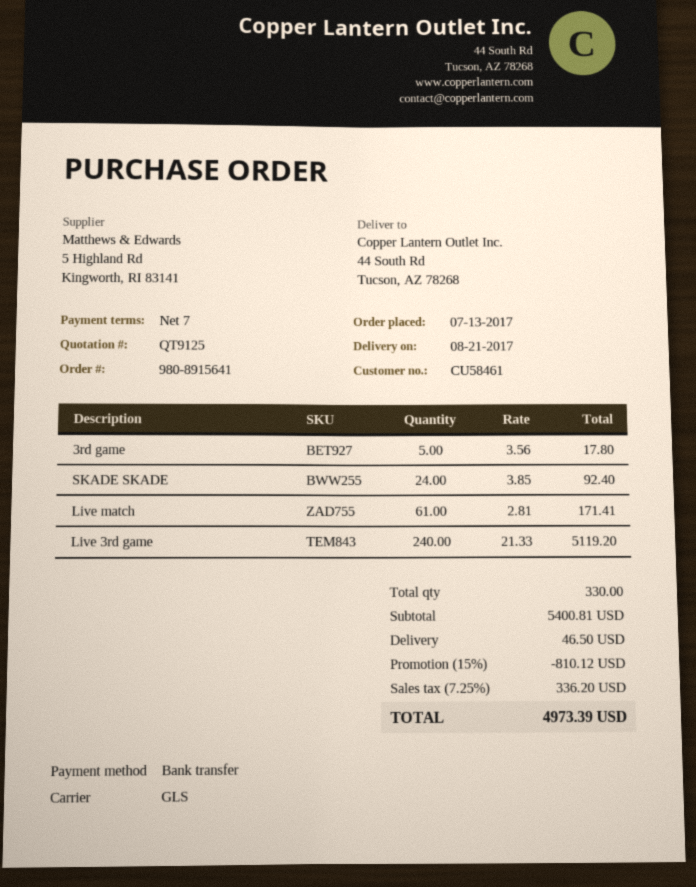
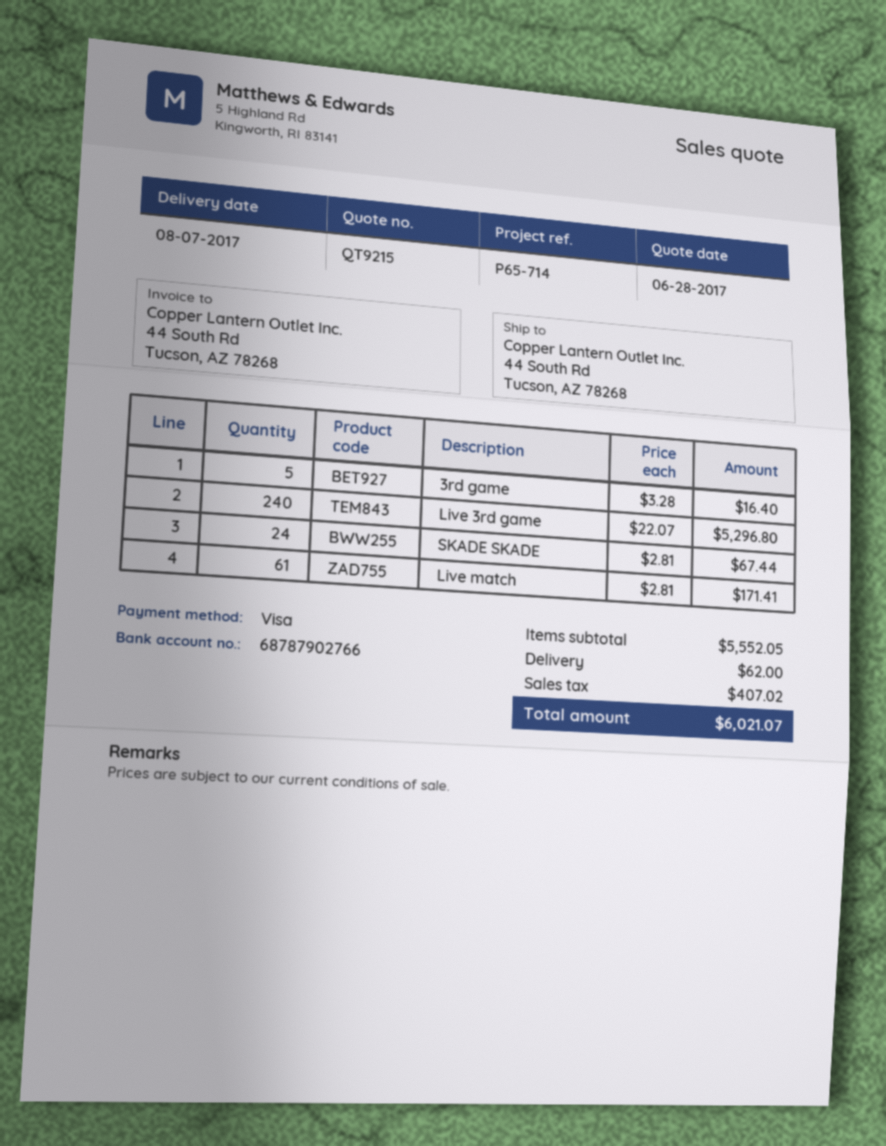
quote number: QT9125 -> QT9215
delivery date: 2017-08-21 -> 2017-08-07
payment method: bank transfer -> Visa
3rd game: 5 x 3.56 = 17.80 -> 5 x 3.28 = 16.40
SKADE SKADE: 24 x 3.85 = 92.40 -> 24 x 2.81 = 67.44
Live 3rd game: 240 x 21.33 = 5119.20 -> 240 x 22.07 = 5296.80
subtotal: 5400.81 -> 5552.05
discount: 15% = 810.12 -> none
shipping: 46.50 -> 62.00
tax: 336.20 -> 407.02
total: 4973.39 -> 6021.07

